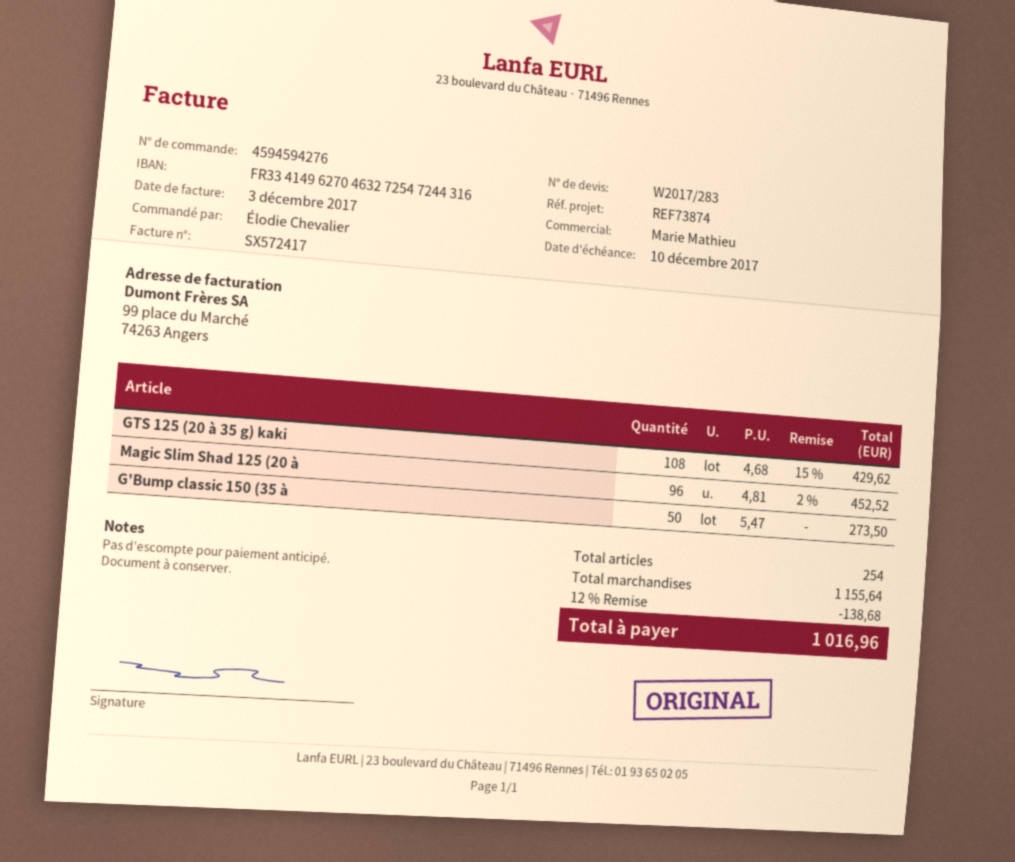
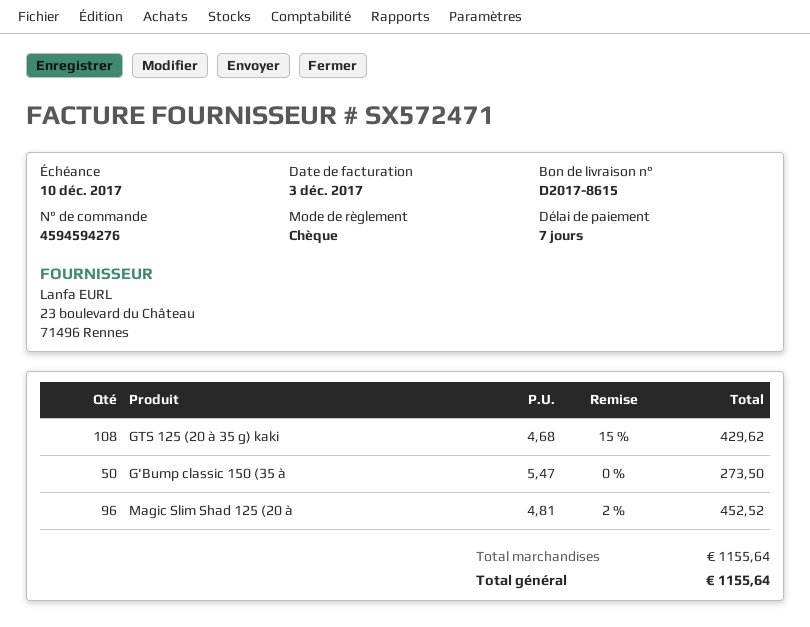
invoice number: SX572417 -> SX572471
discount: 12% = 138.68 -> none
total: 1016.96 -> 1155.64

